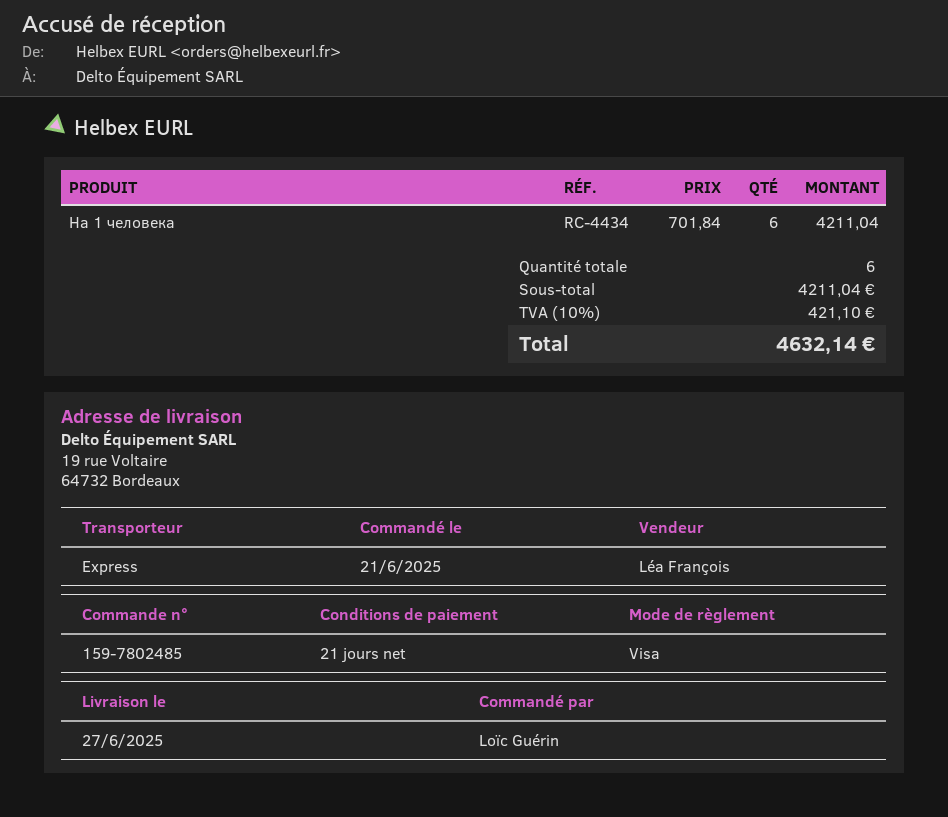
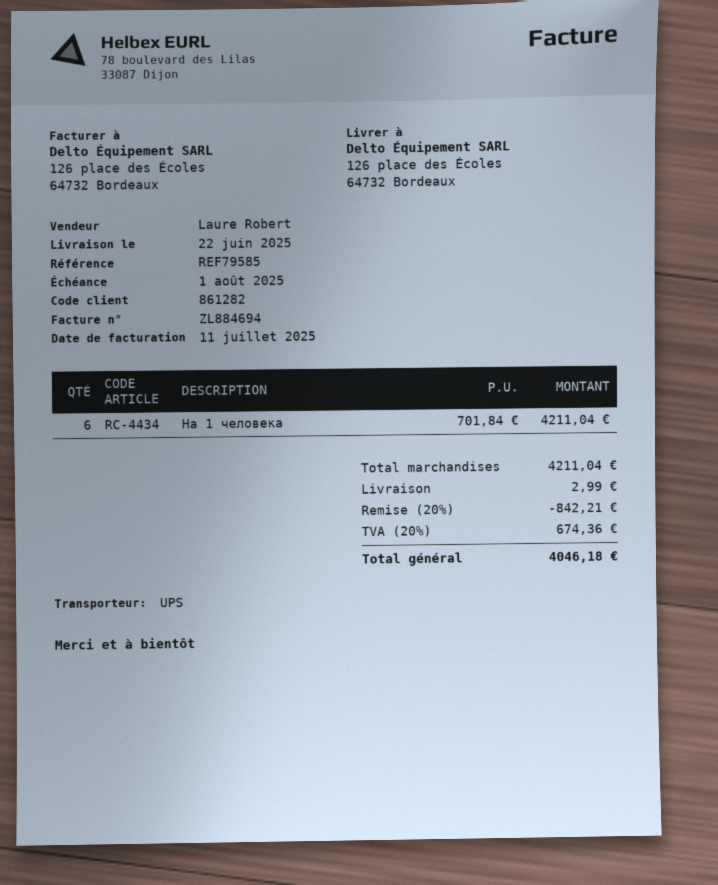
delivery date: 2025-06-27 -> 2025-06-22
sales rep: Léa François -> Laure Robert
shipping method: express -> UPS
ship to: 19 rue Voltaire, 64732 Bordeaux -> 126 place des Écoles, 64732 Bordeaux
discount: none -> 20% = 842.21
shipping: none -> 2.99
tax: 10% = 421.10 -> 20% = 674.36
total: 4632.14 -> 4046.18

